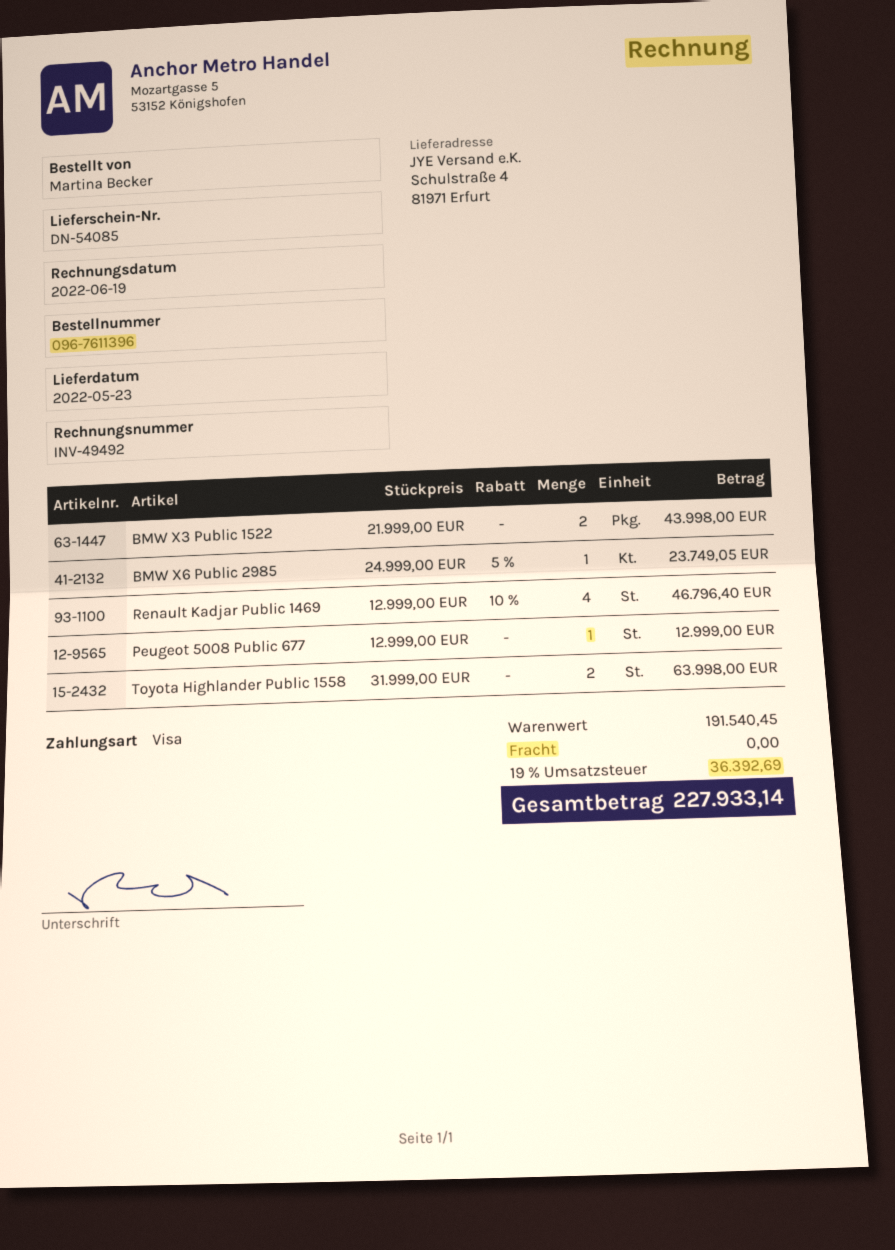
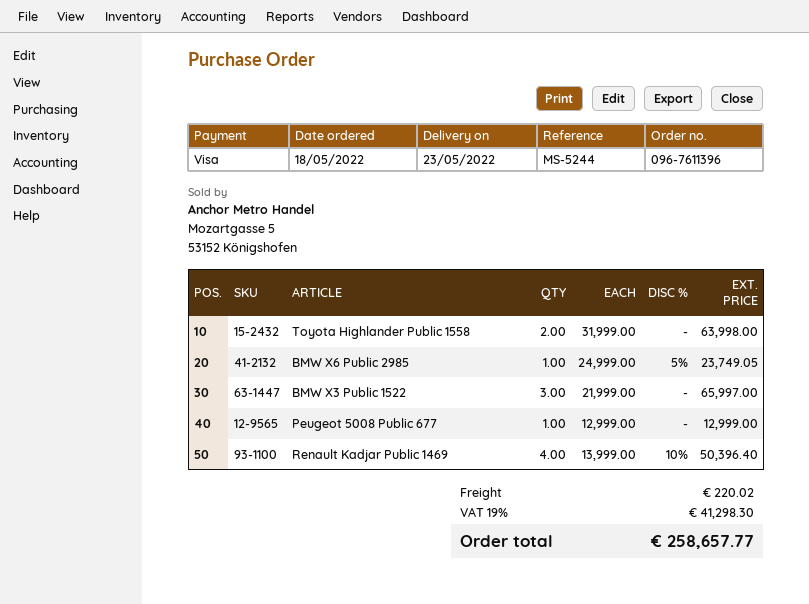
BMW X3 Public 1522: 2 x 21999.00 = 43998.00 -> 3 x 21999.00 = 65997.00
Renault Kadjar Public 1469: 4 x 12999.00 - 10% = 46796.40 -> 4 x 13999.00 - 10% = 50396.40
shipping: 0.00 -> 220.02
tax: 19% = 36392.69 -> 19% = 41298.30
total: 227933.14 -> 258657.77

